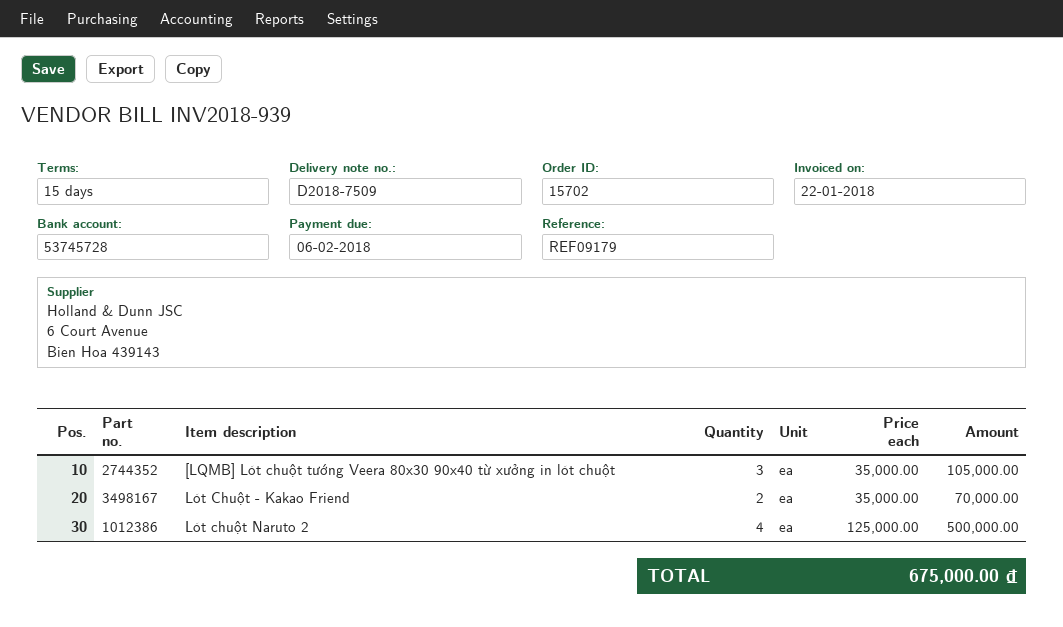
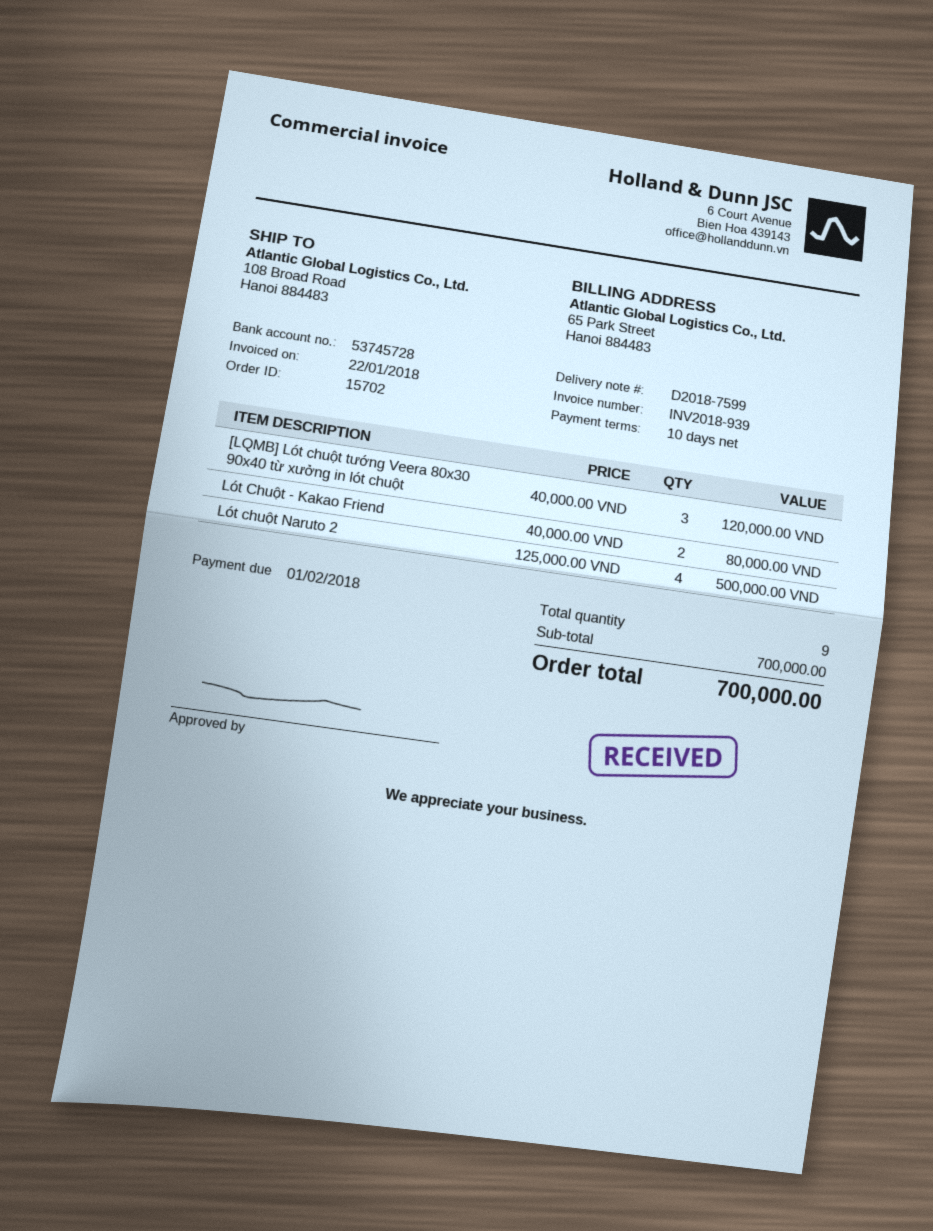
delivery note number: D2018-7509 -> D2018-7599
payment terms: 15 days -> 10 days
due date: 2018-02-06 -> 2018-02-01
[LQMB] Lót chuột tướng Veera 80x30 90x40 từ xưởng in lót chuột: 3 x 35000.00 = 105000.00 -> 3 x 40000.00 = 120000.00
Lót Chuột - Kakao Friend: 2 x 35000.00 = 70000.00 -> 2 x 40000.00 = 80000.00
total: 675000.00 -> 700000.00

